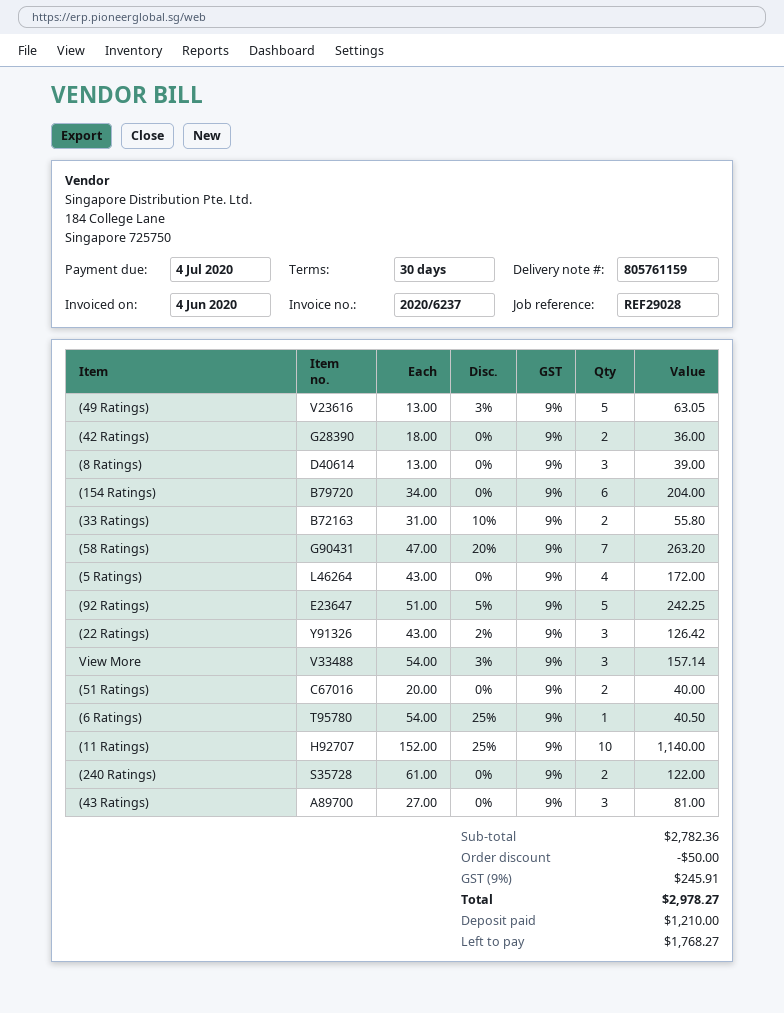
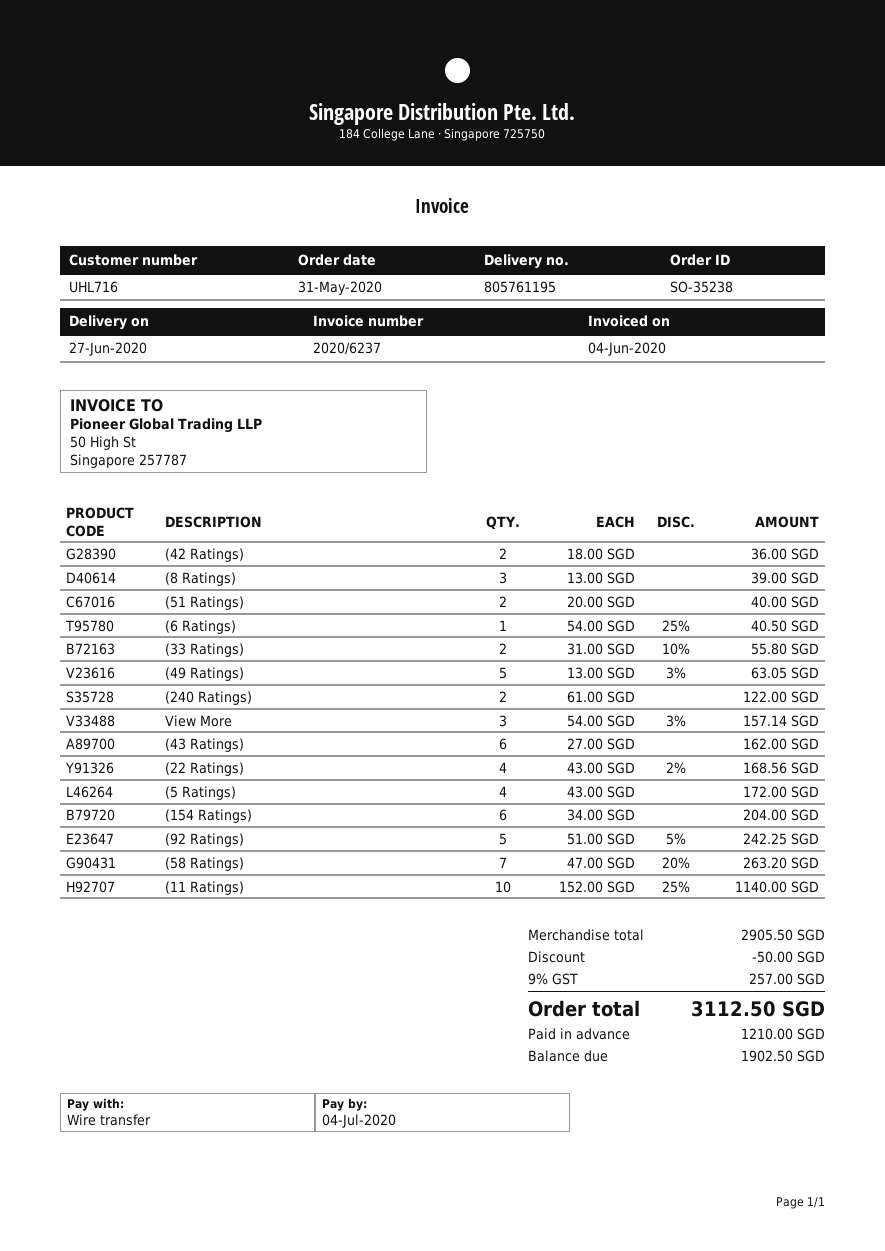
delivery note number: 805761159 -> 805761195
(22 Ratings): 3 x 43.00 - 2% = 126.42 -> 4 x 43.00 - 2% = 168.56
(43 Ratings): 3 x 27.00 = 81.00 -> 6 x 27.00 = 162.00
subtotal: 2782.36 -> 2905.50
tax: 9% = 245.91 -> 9% = 257.00
total: 2978.27 -> 3112.50
balance: 1768.27 -> 1902.50

